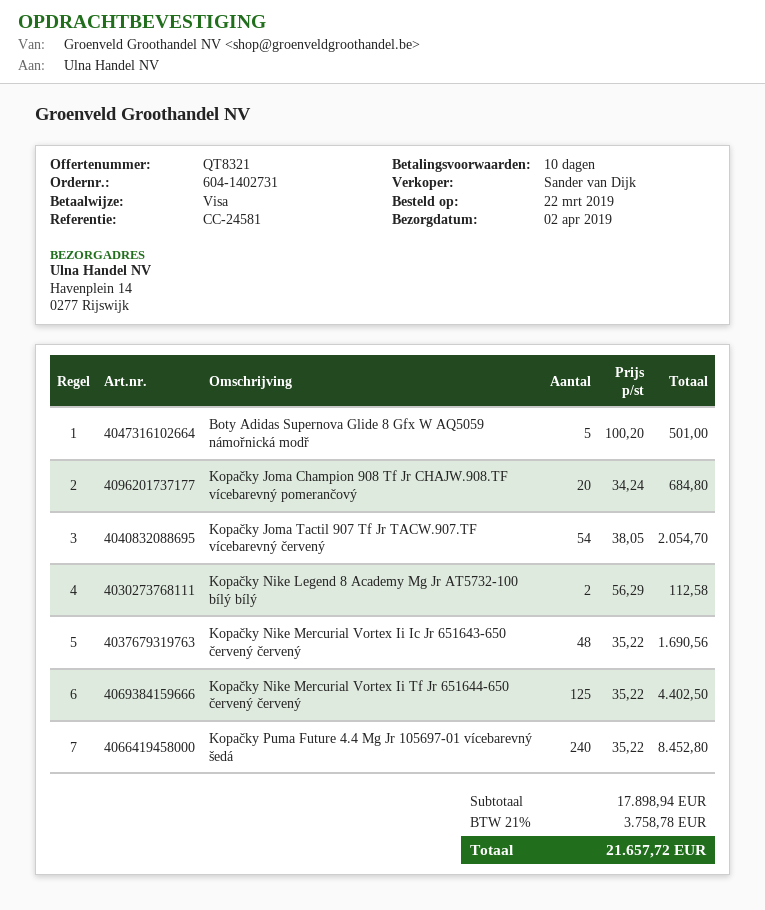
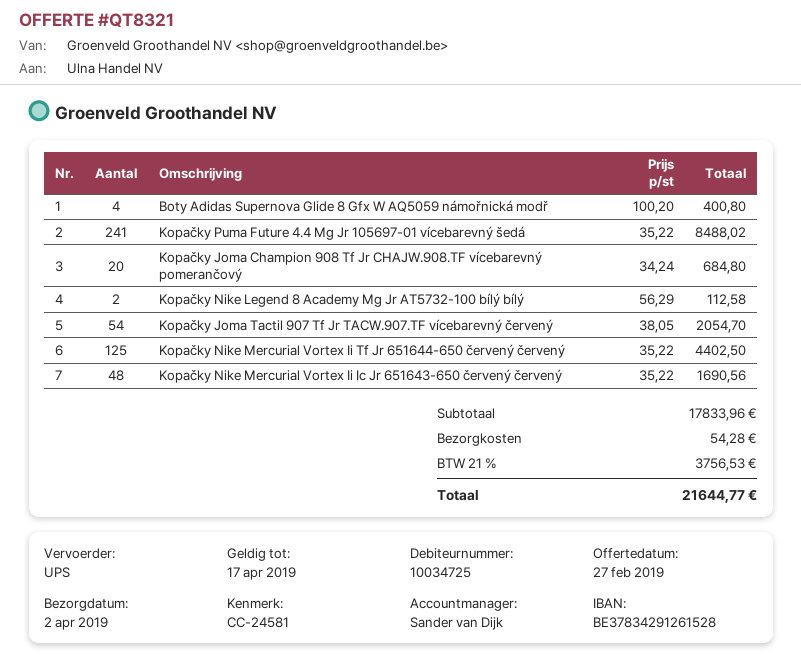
Boty Adidas Supernova Glide 8 Gfx W AQ5059 námořnická modř: 5 x 100.20 = 501.00 -> 4 x 100.20 = 400.80
Kopačky Puma Future 4.4 Mg Jr 105697-01 vícebarevný šedá: 240 x 35.22 = 8452.80 -> 241 x 35.22 = 8488.02
subtotal: 17898.94 -> 17833.96
shipping: none -> 54.28
tax: 21% = 3758.78 -> 21% = 3756.53
total: 21657.72 -> 21644.77

